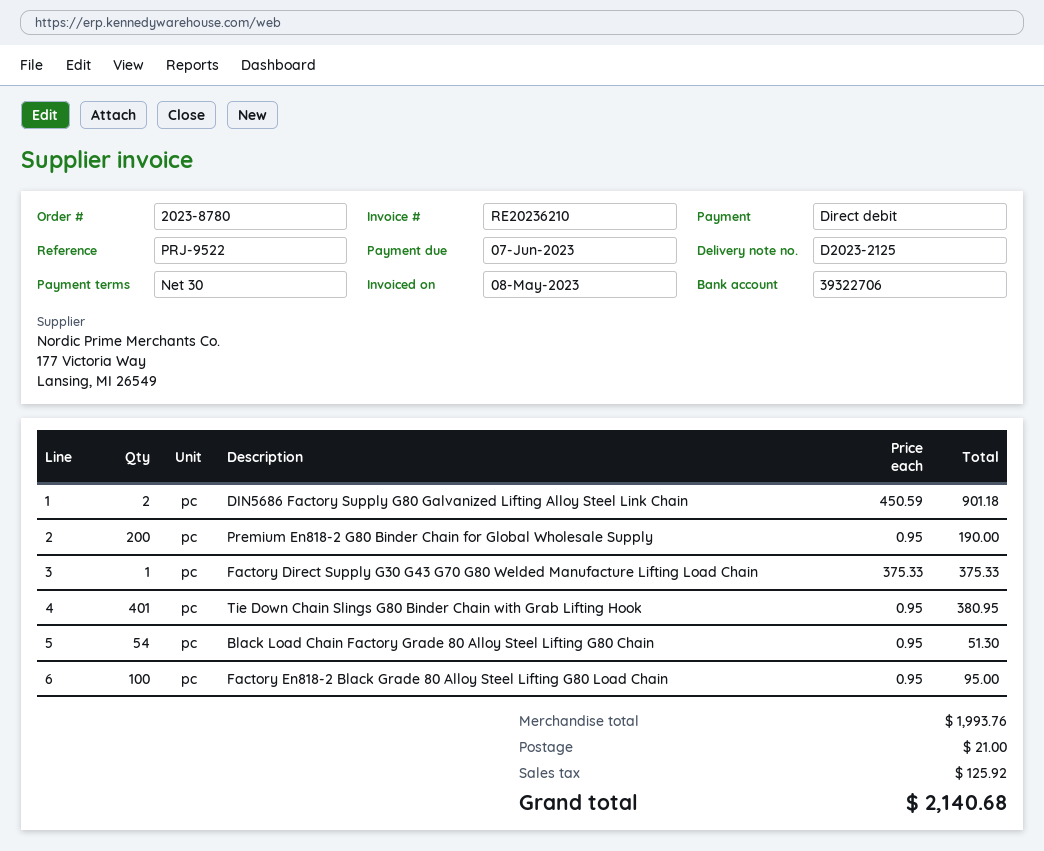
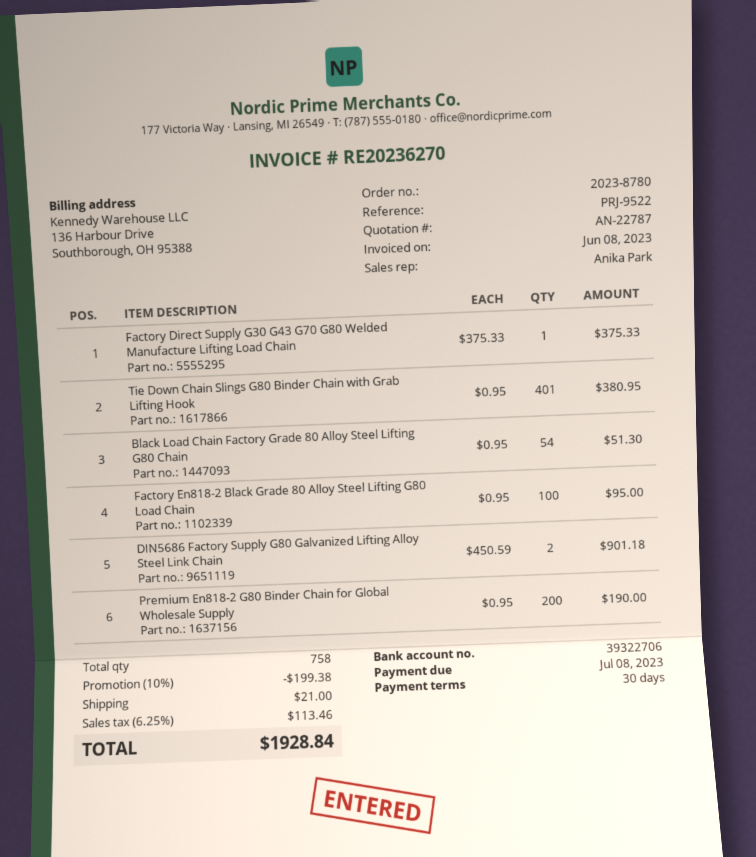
invoice number: RE20236210 -> RE20236270
invoice date: 2023-05-08 -> 2023-06-08
due date: 2023-06-07 -> 2023-07-08
discount: none -> 10% = 199.38
tax: 125.92 -> 113.46
total: 2140.68 -> 1928.84

